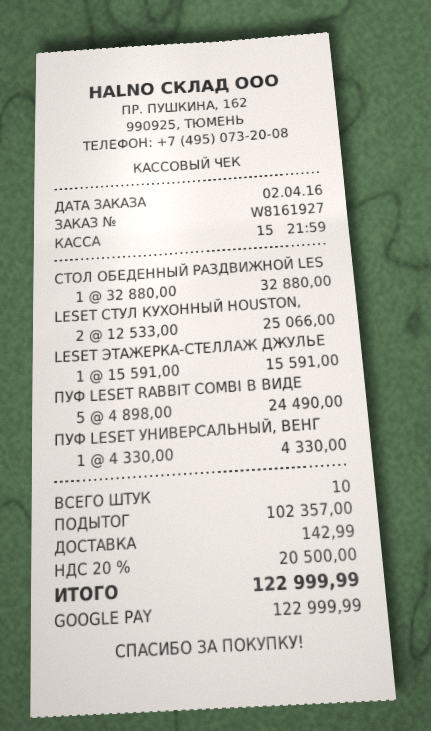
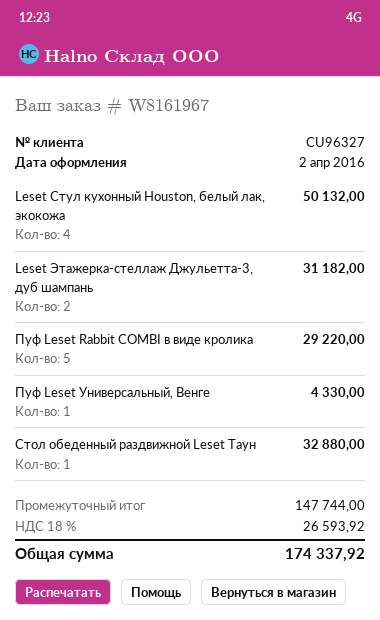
order number: W8161927 -> W8161967
LESET СТУЛ КУХОННЫЙ HOUSTON,: 2 for 25066.00 -> 4 for 50132.00
LESET ЭТАЖЕРКА-СТЕЛЛАЖ ДЖУЛЬЕ: 1 for 15591.00 -> 2 for 31182.00
ПУФ LESET RABBIT COMBI В ВИДЕ: 5 for 24490.00 -> 5 for 29220.00
subtotal: 102357.00 -> 147744.00
shipping: 142.99 -> none
tax: 20% = 20500.00 -> 18% = 26593.92
total: 122999.99 -> 174337.92

